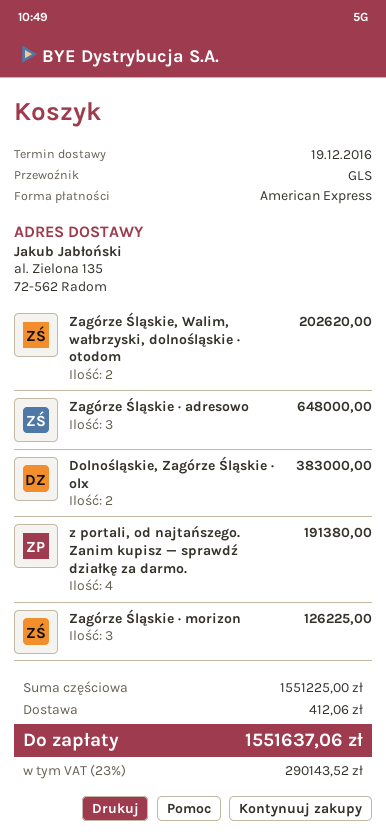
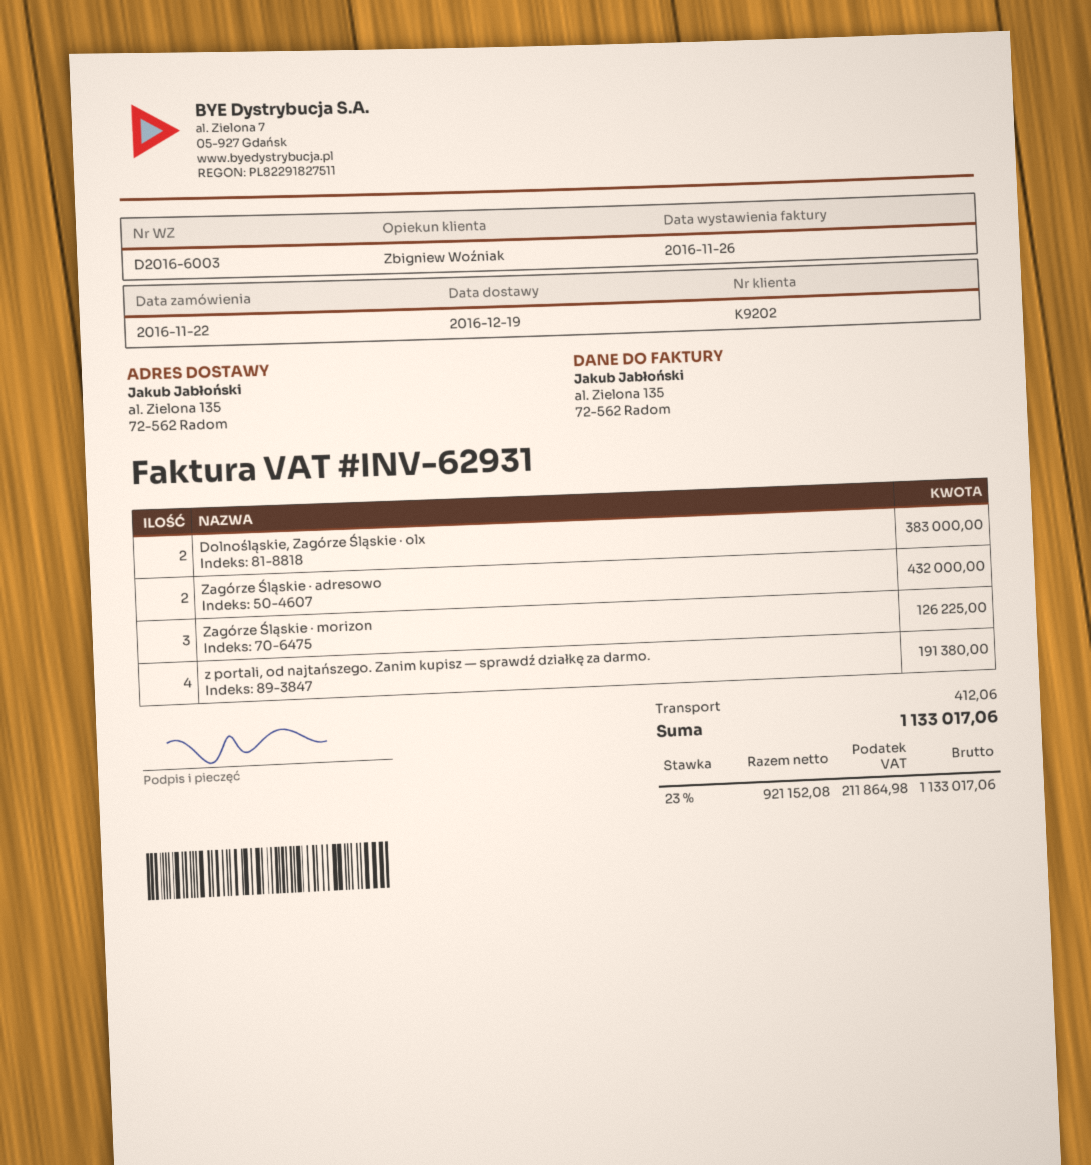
Zagórze Śląskie, Walim, wałbrzyski, dolnośląskie · otodom: 2 for 202620.00 -> none
Zagórze Śląskie · adresowo: 3 for 648000.00 -> 2 for 432000.00
tax: 23% = 290143.52 -> 23% = 211864.98
total: 1551637.06 -> 1133017.06

